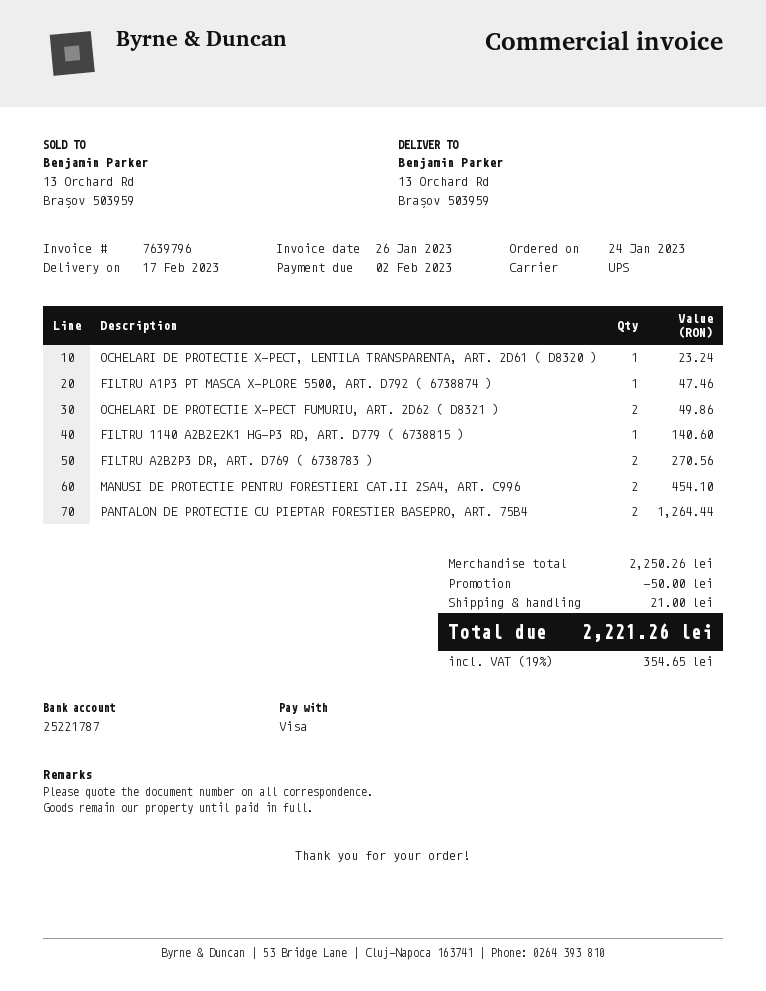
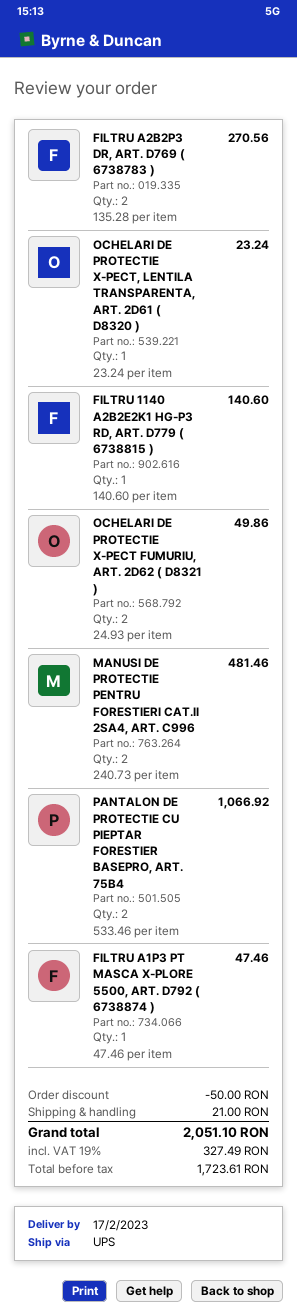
MANUSI DE PROTECTIE PENTRU FORESTIERI CAT.II 2SA4, ART. C996: 2 for 454.10 -> 2 for 481.46
PANTALON DE PROTECTIE CU PIEPTAR FORESTIER BASEPRO, ART. 75B4: 2 for 1264.44 -> 2 for 1066.92
tax: 19% = 354.65 -> 19% = 327.49
total: 2221.26 -> 2051.10

